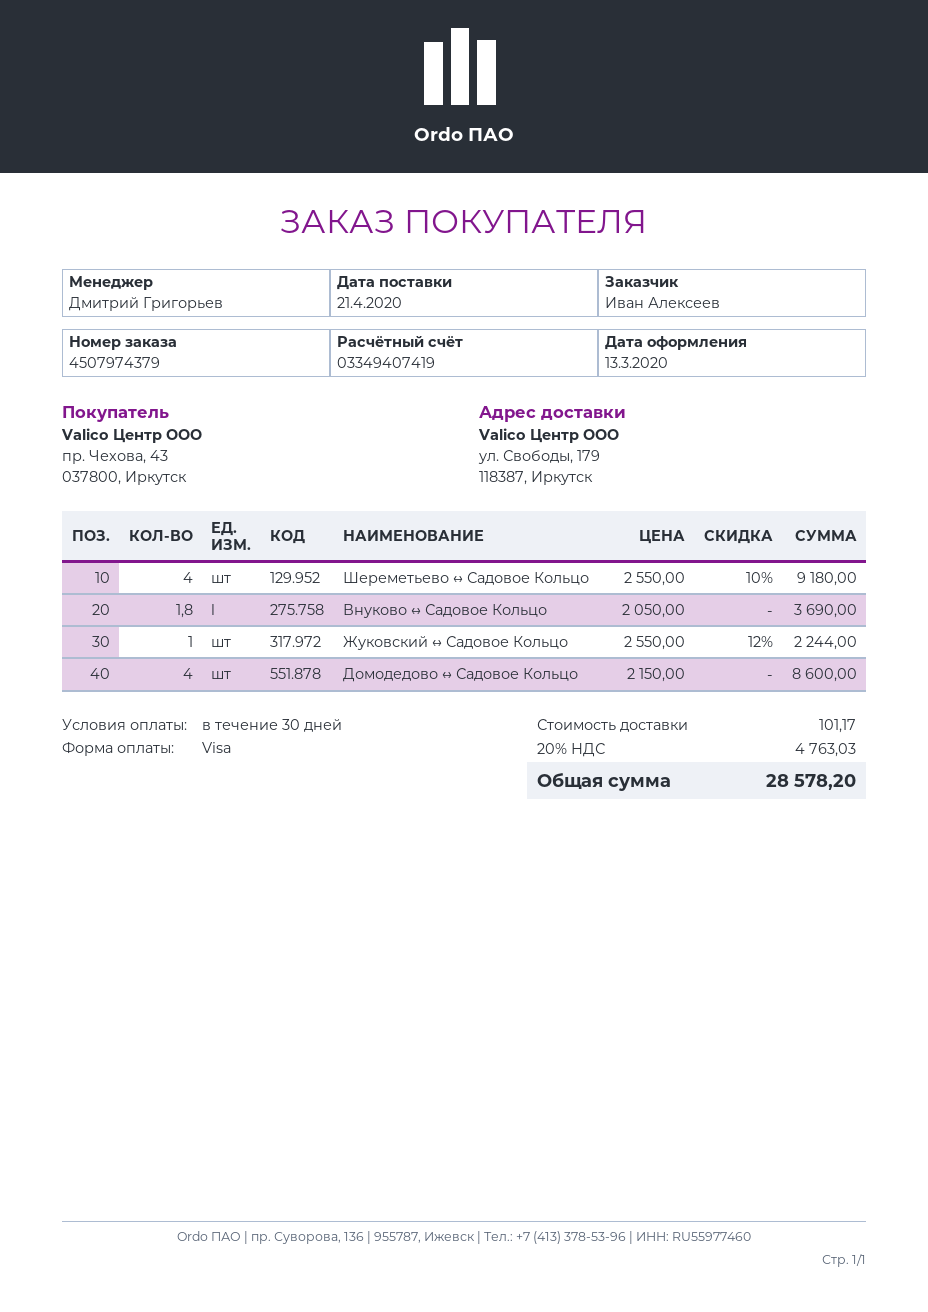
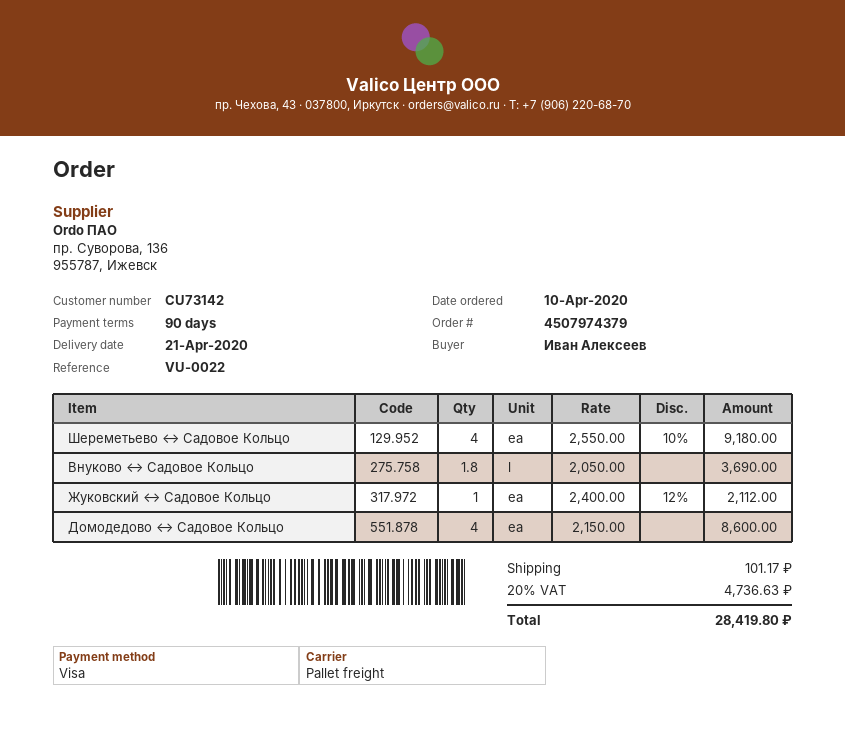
order date: 2020-03-13 -> 2020-04-10
payment terms: 30 days -> 90 days
Жуковский ↔ Садовое Кольцо: 1 x 2550.00 - 12% = 2244.00 -> 1 x 2400.00 - 12% = 2112.00
tax: 20% = 4763.03 -> 20% = 4736.63
total: 28578.20 -> 28419.80

